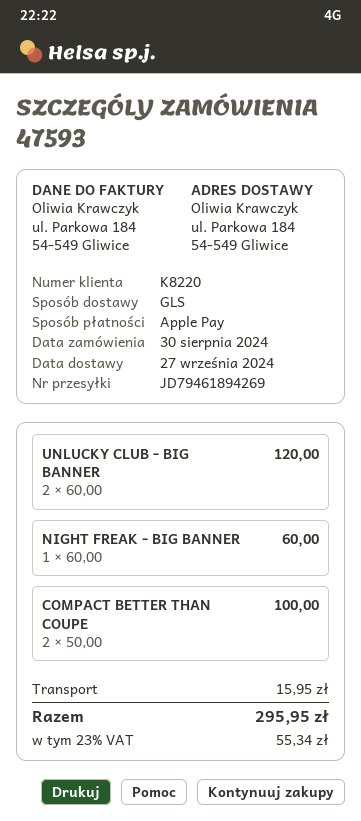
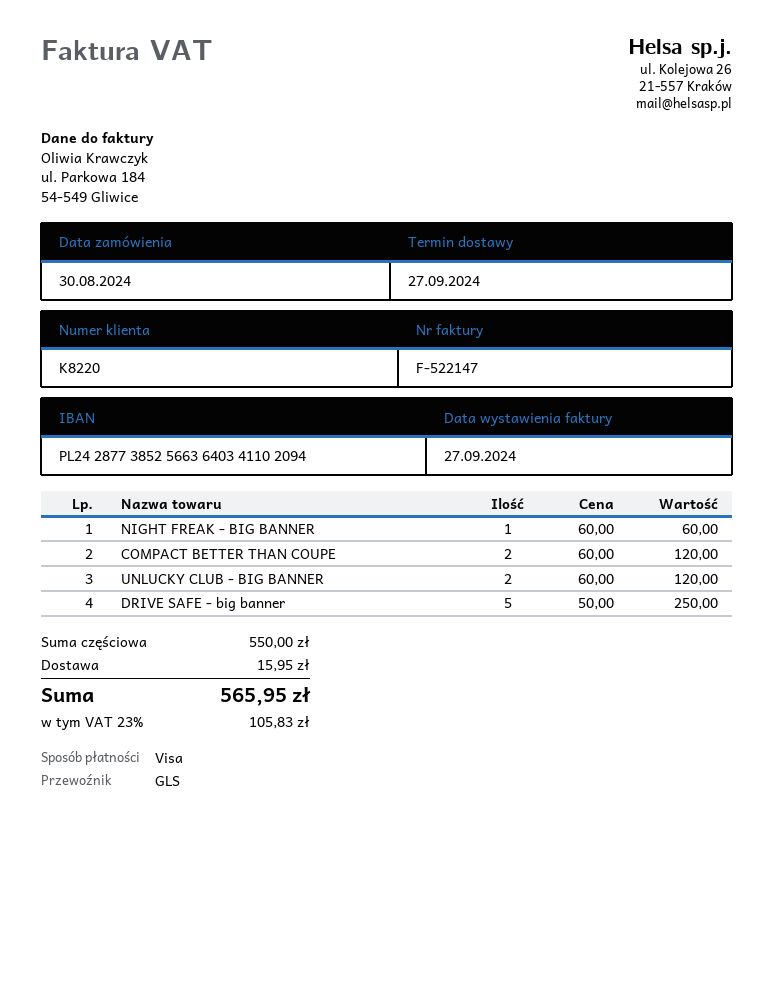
payment method: Apple Pay -> Visa
COMPACT BETTER THAN COUPE: 2 x 50.00 = 100.00 -> 2 x 60.00 = 120.00
DRIVE SAFE - big banner: none -> 5 x 50.00 = 250.00
tax: 23% = 55.34 -> 23% = 105.83
total: 295.95 -> 565.95

